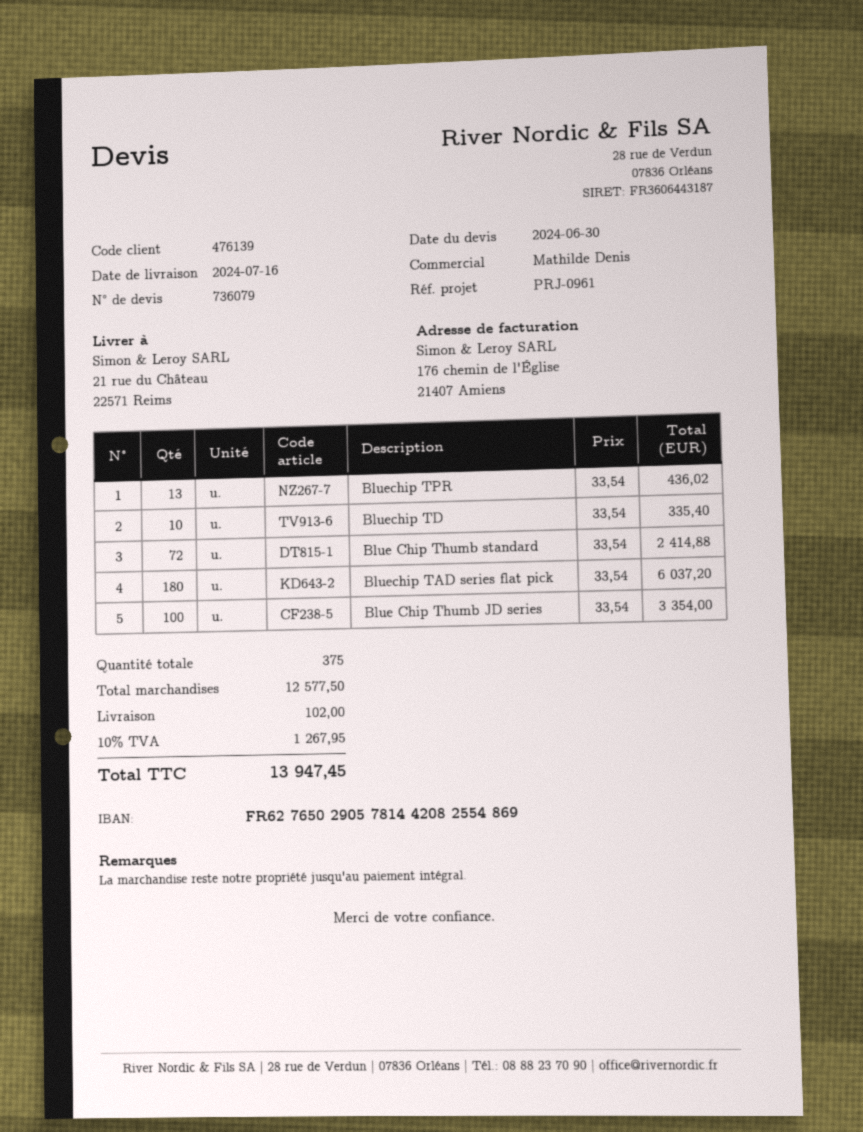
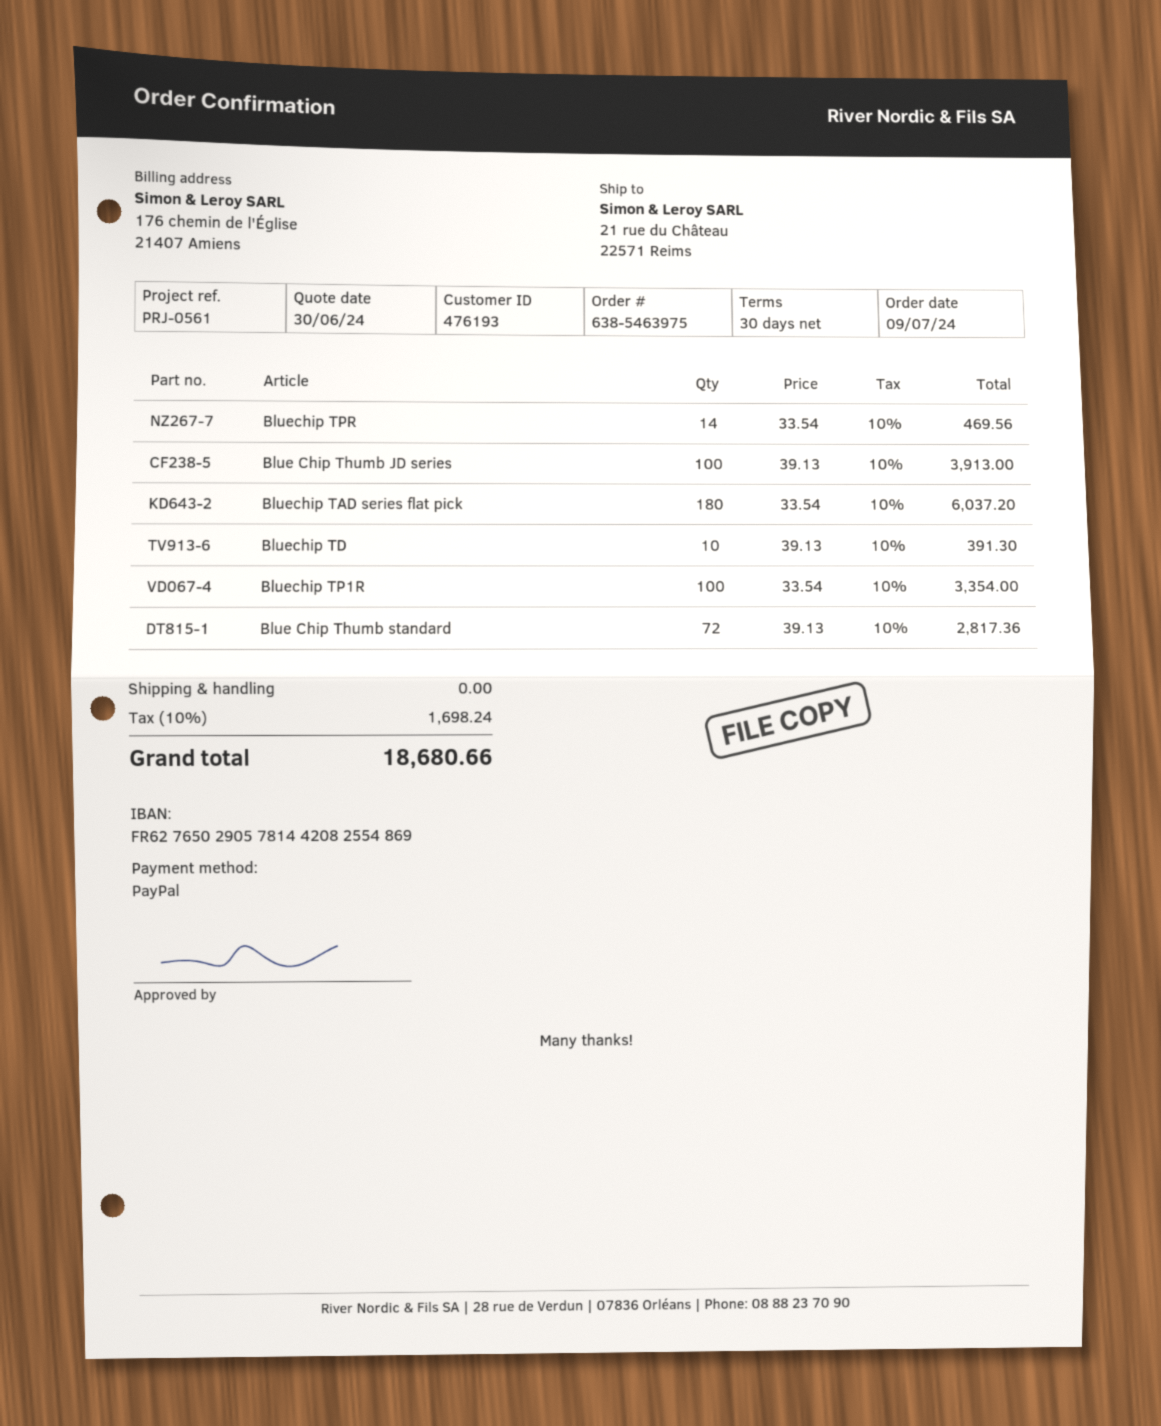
customer number: 476139 -> 476193
reference: PRJ-0961 -> PRJ-0561
Bluechip TPR: 13 x 33.54 = 436.02 -> 14 x 33.54 = 469.56
Bluechip TD: 10 x 33.54 = 335.40 -> 10 x 39.13 = 391.30
Blue Chip Thumb standard: 72 x 33.54 = 2414.88 -> 72 x 39.13 = 2817.36
Blue Chip Thumb JD series: 100 x 33.54 = 3354.00 -> 100 x 39.13 = 3913.00
Bluechip TP1R: none -> 100 x 33.54 = 3354.00
shipping: 102.00 -> 0.00
tax: 10% = 1267.95 -> 10% = 1698.24
total: 13947.45 -> 18680.66

